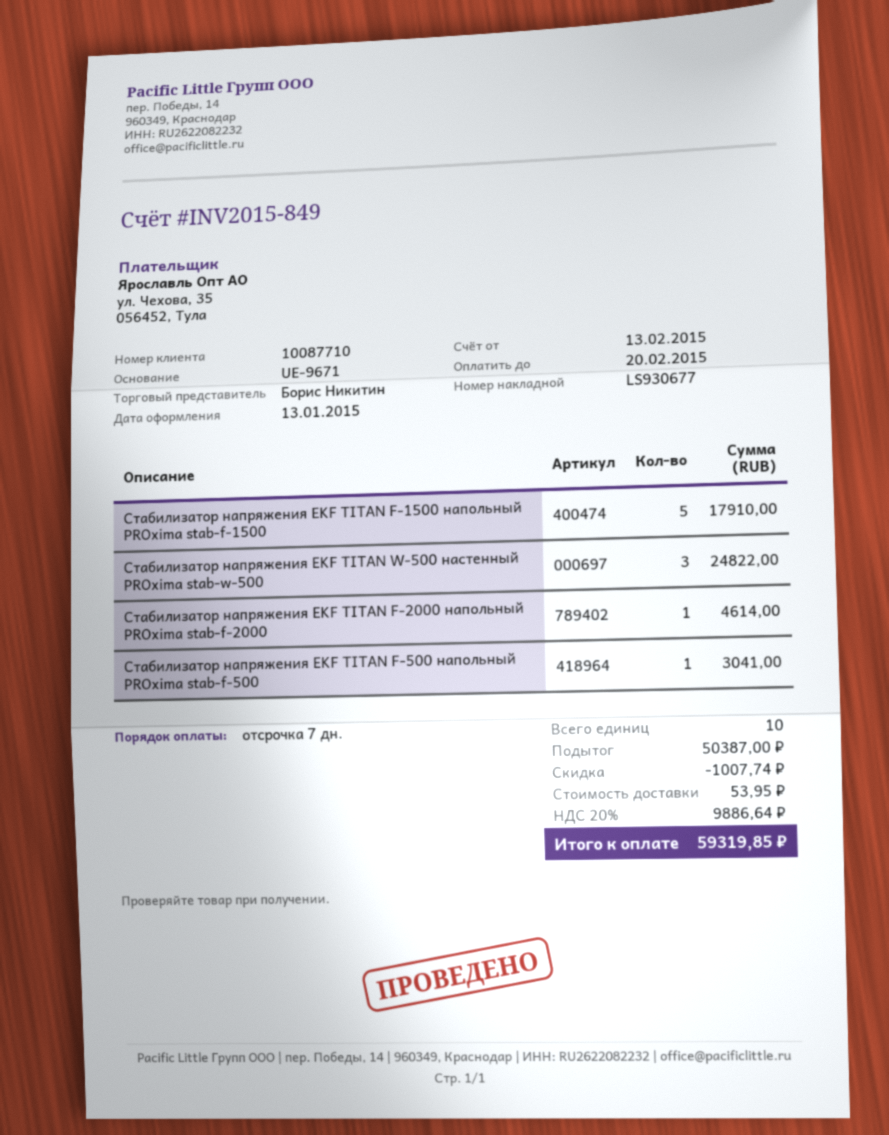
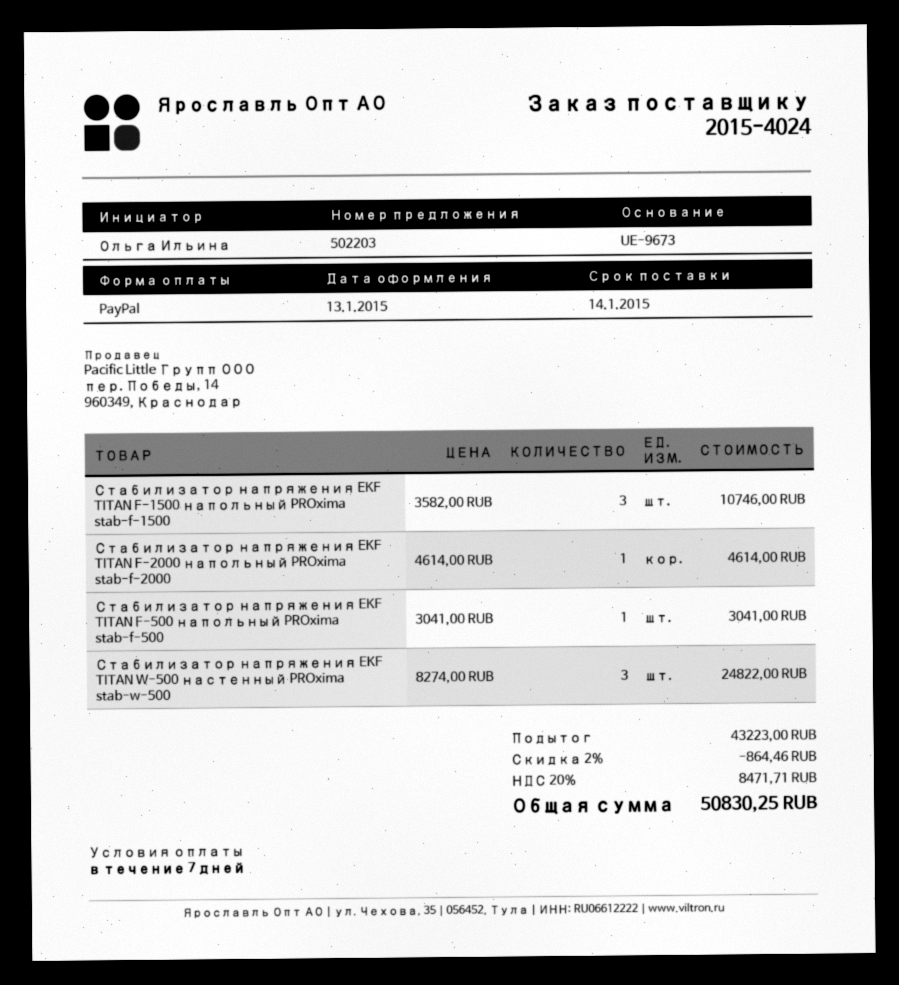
reference: UE-9671 -> UE-9673
Стабилизатор напряжения EKF TITAN F-1500 напольный PROxima stab-f-1500: 5 for 17910.00 -> 3 for 10746.00
subtotal: 50387.00 -> 43223.00
discount: 1007.74 -> 864.46
shipping: 53.95 -> none
tax: 20% = 9886.64 -> 20% = 8471.71
total: 59319.85 -> 50830.25

